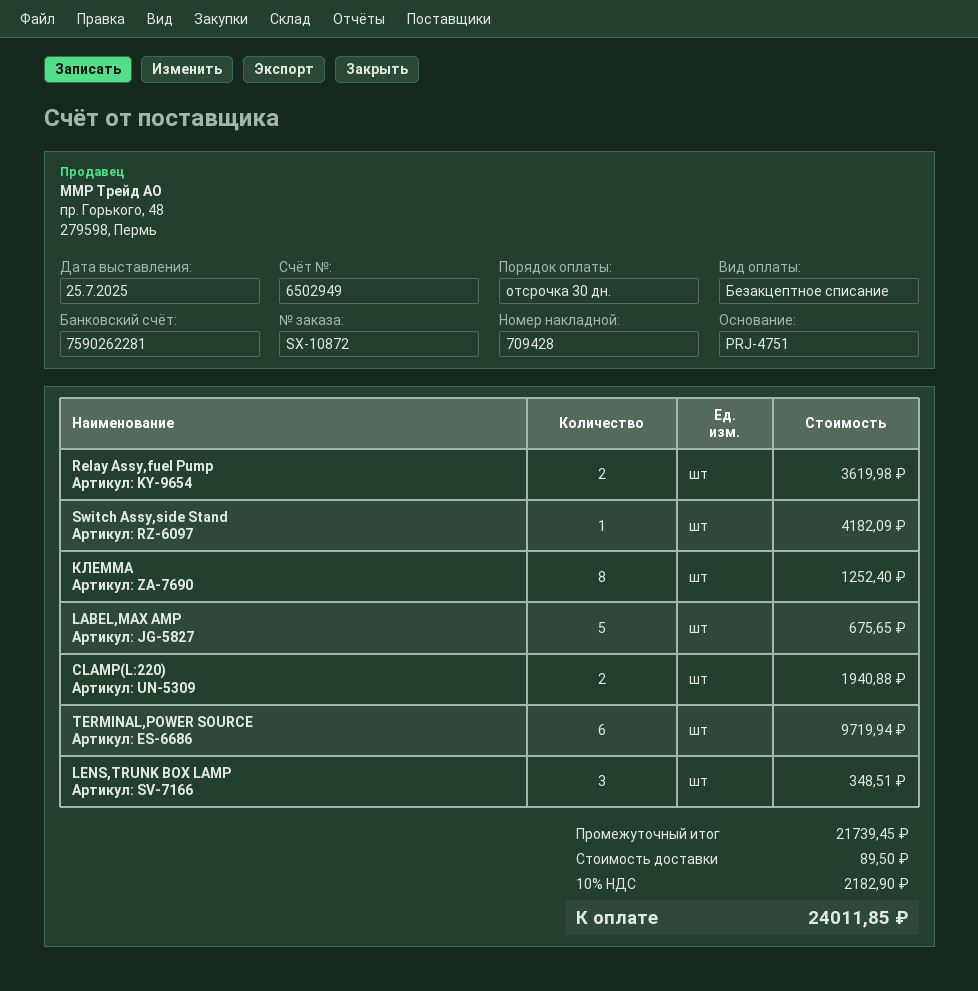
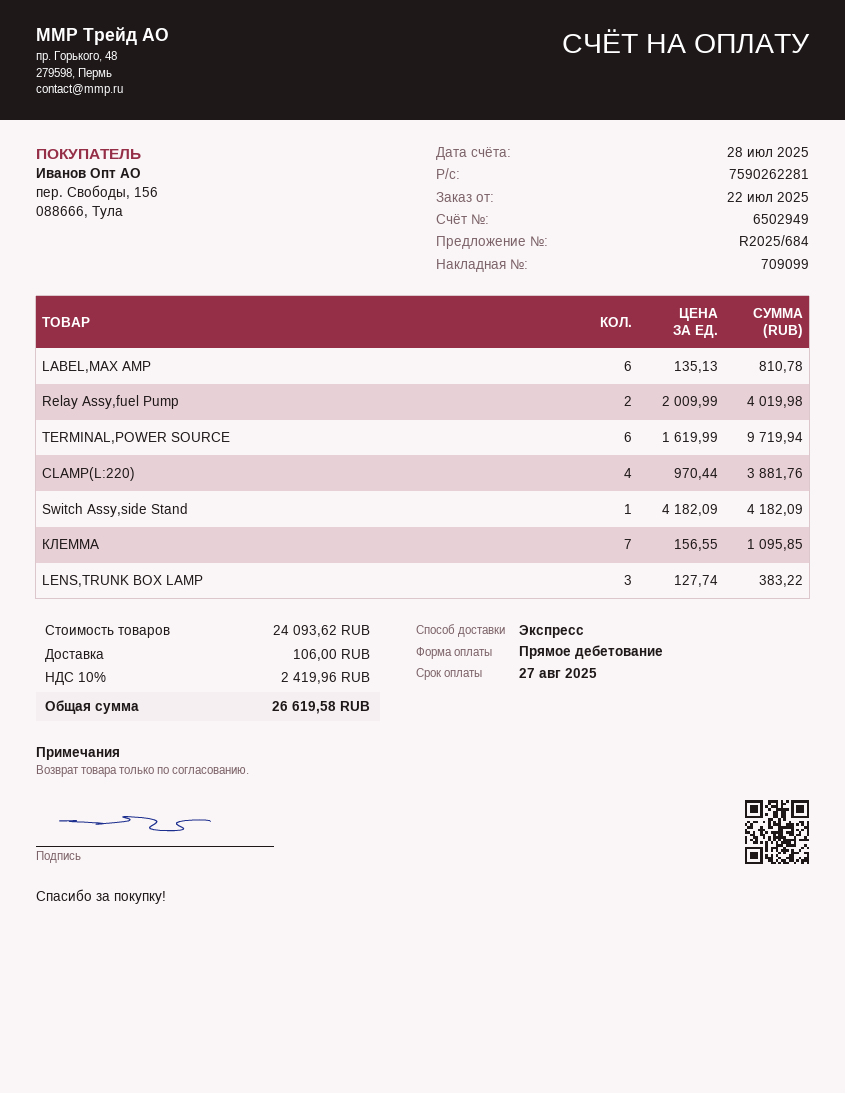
delivery note number: 709428 -> 709099
invoice date: 2025-07-25 -> 2025-07-28
Relay Assy,fuel Pump: 2 for 3619.98 -> 2 for 4019.98
КЛЕММА: 8 for 1252.40 -> 7 for 1095.85
LABEL,MAX AMP: 5 for 675.65 -> 6 for 810.78
CLAMP(L:220): 2 for 1940.88 -> 4 for 3881.76
LENS,TRUNK BOX LAMP: 3 for 348.51 -> 3 for 383.22
subtotal: 21739.45 -> 24093.62
shipping: 89.50 -> 106.00
tax: 10% = 2182.90 -> 10% = 2419.96
total: 24011.85 -> 26619.58

